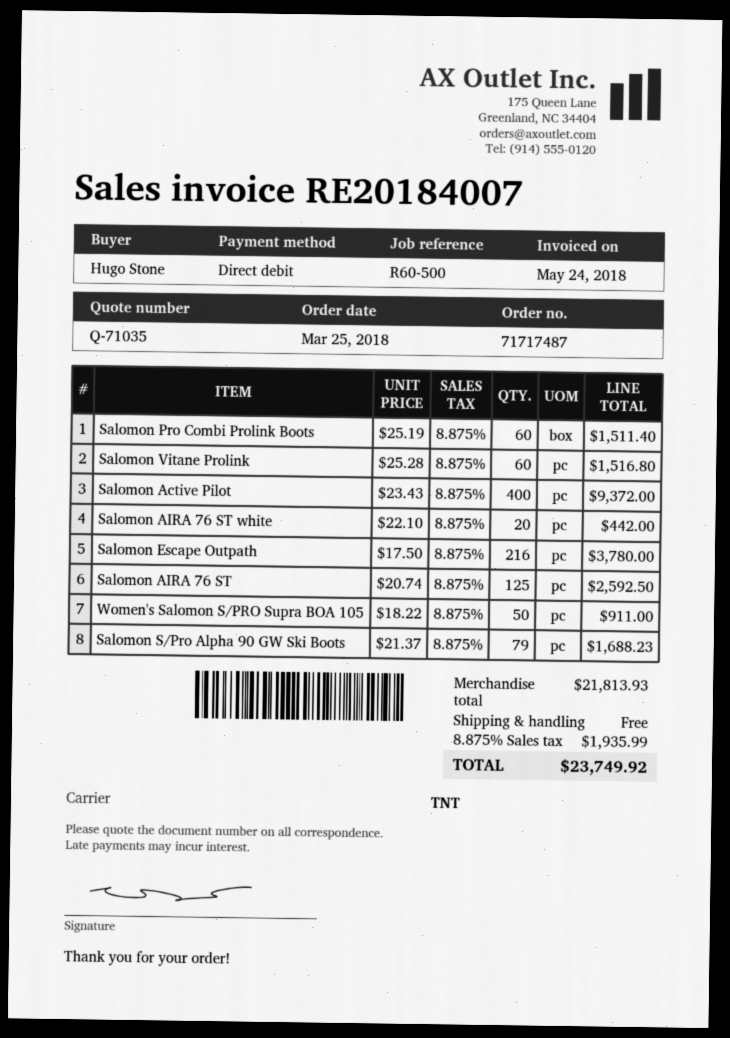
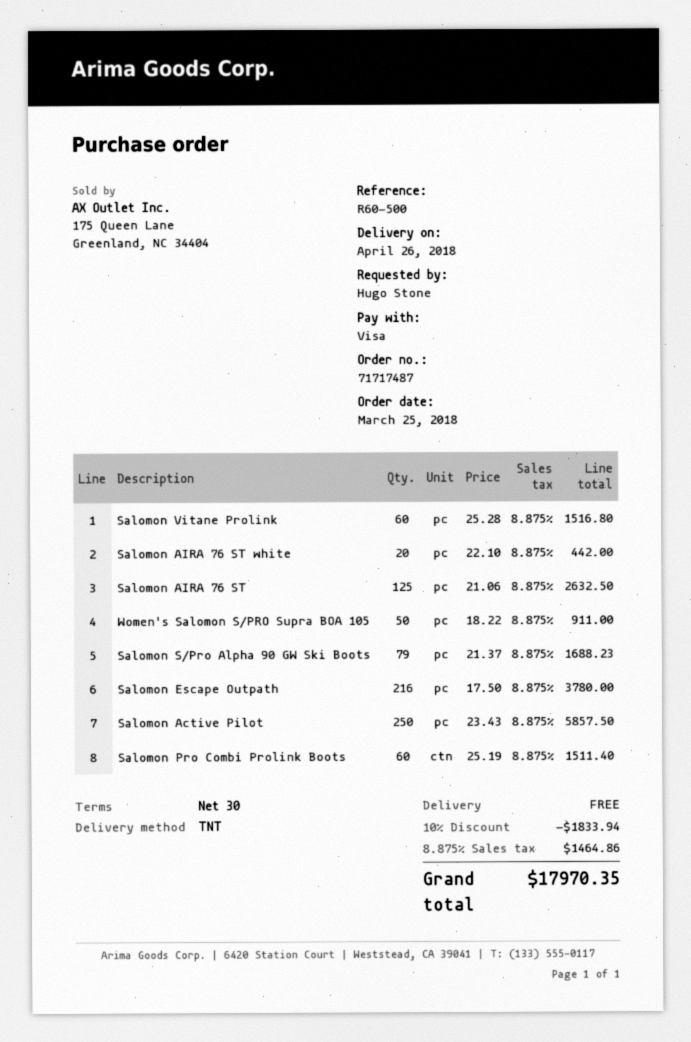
payment method: direct debit -> Visa
Salomon Active Pilot: 400 x 23.43 = 9372.00 -> 250 x 23.43 = 5857.50
Salomon AIRA 76 ST: 125 x 20.74 = 2592.50 -> 125 x 21.06 = 2632.50
discount: none -> 10% = 1833.94
tax: 8.875% = 1935.99 -> 8.875% = 1464.86
total: 23749.92 -> 17970.35

